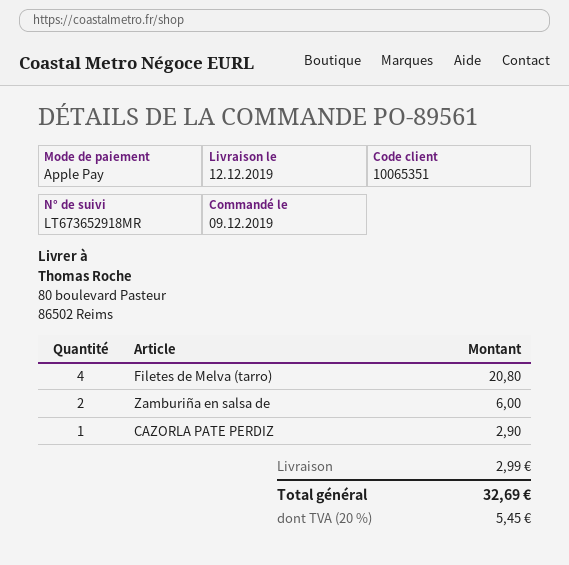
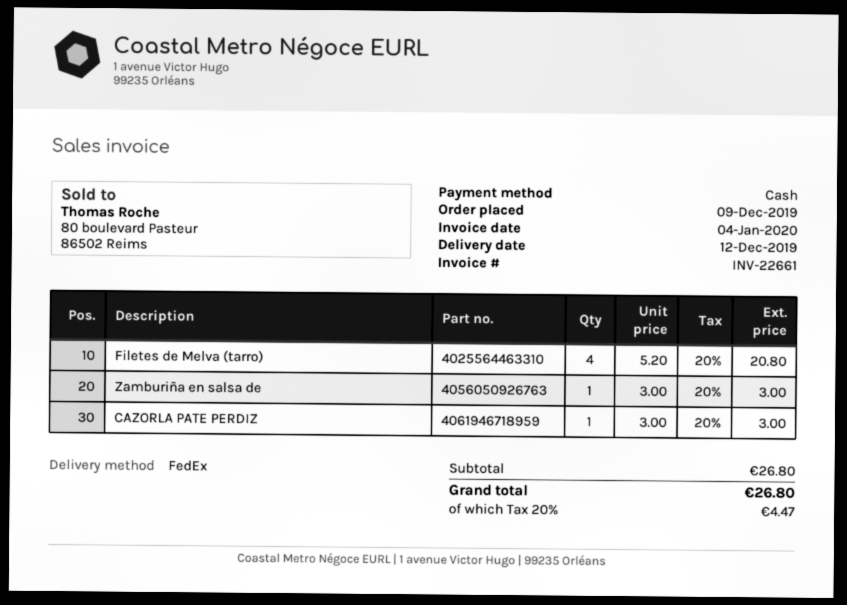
payment method: Apple Pay -> cash
Zamburiña en salsa de: 2 for 6.00 -> 1 for 3.00
CAZORLA PATE PERDIZ: 1 for 2.90 -> 1 for 3.00
shipping: 2.99 -> none
tax: 20% = 5.45 -> 20% = 4.47
total: 32.69 -> 26.80

